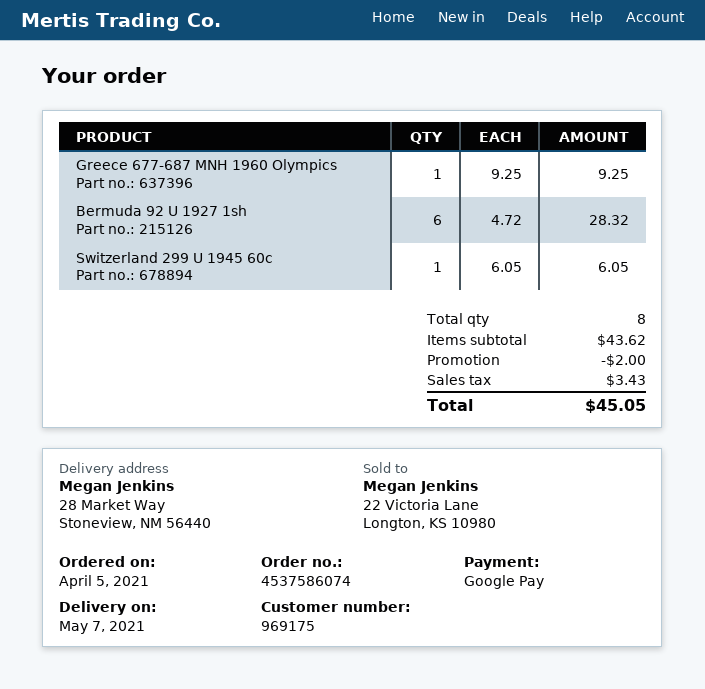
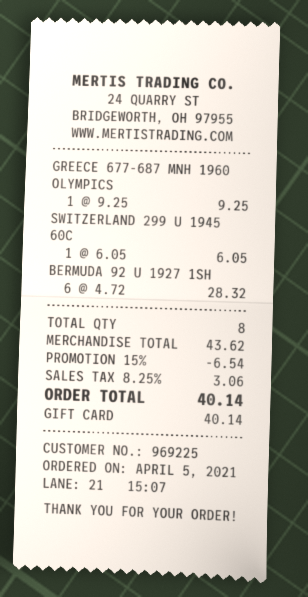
customer number: 969175 -> 969225
payment method: Google Pay -> gift card
discount: 2.00 -> 6.54
tax: 3.43 -> 3.06
total: 45.05 -> 40.14

